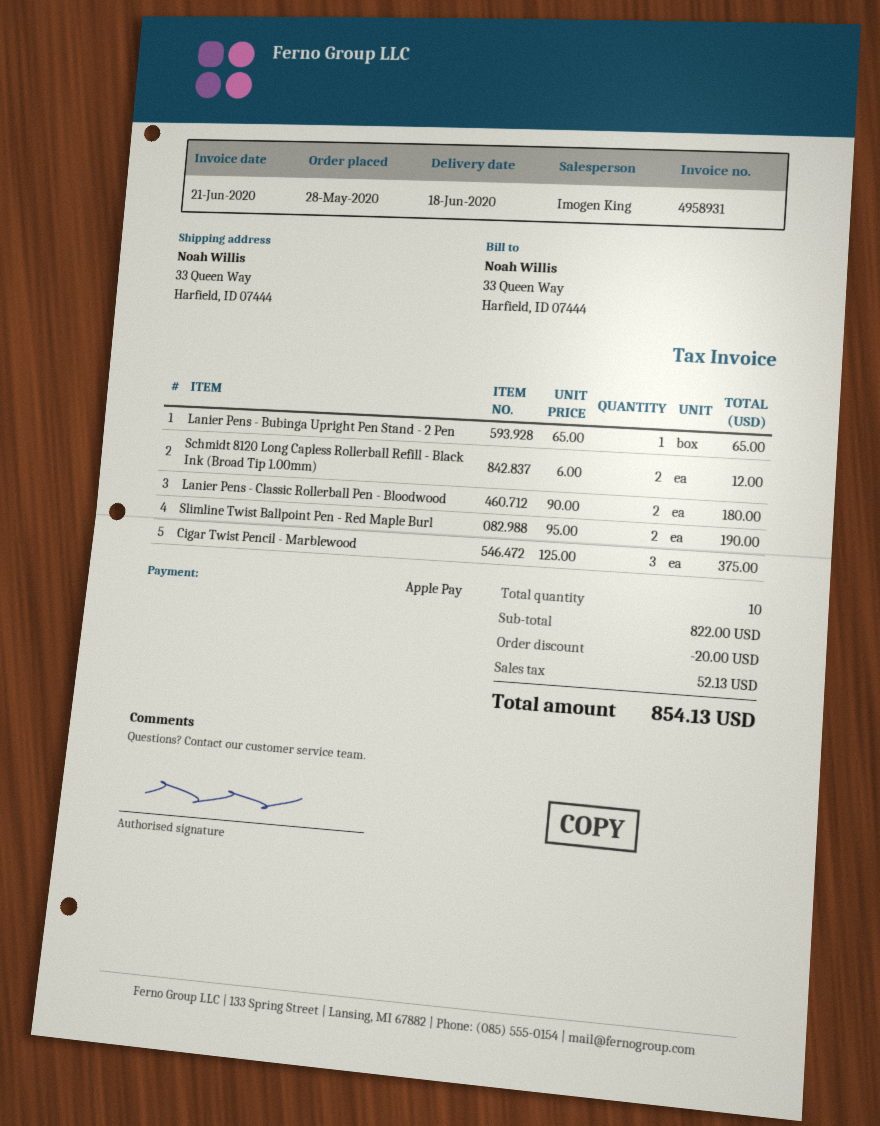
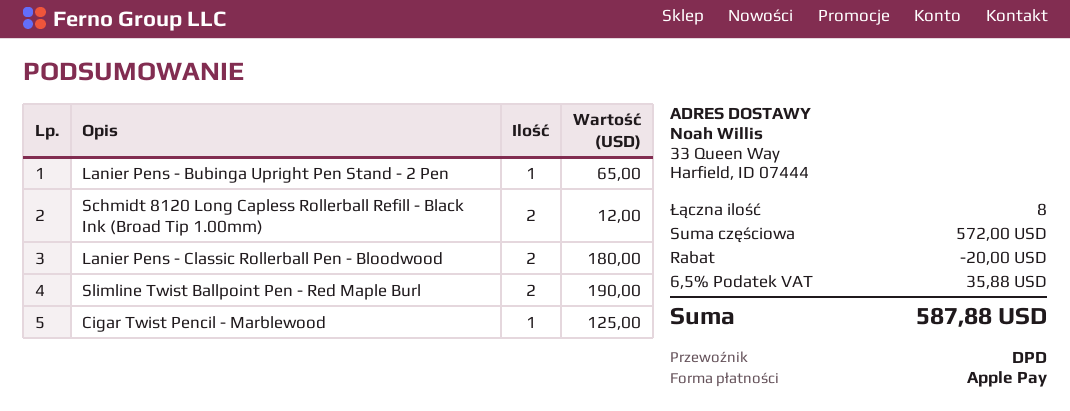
Cigar Twist Pencil - Marblewood: 3 for 375.00 -> 1 for 125.00
total quantity: 10 -> 8
subtotal: 822.00 -> 572.00
tax: 52.13 -> 35.88
total: 854.13 -> 587.88

